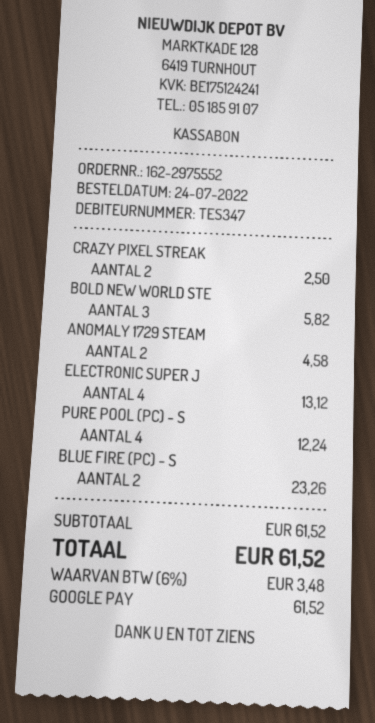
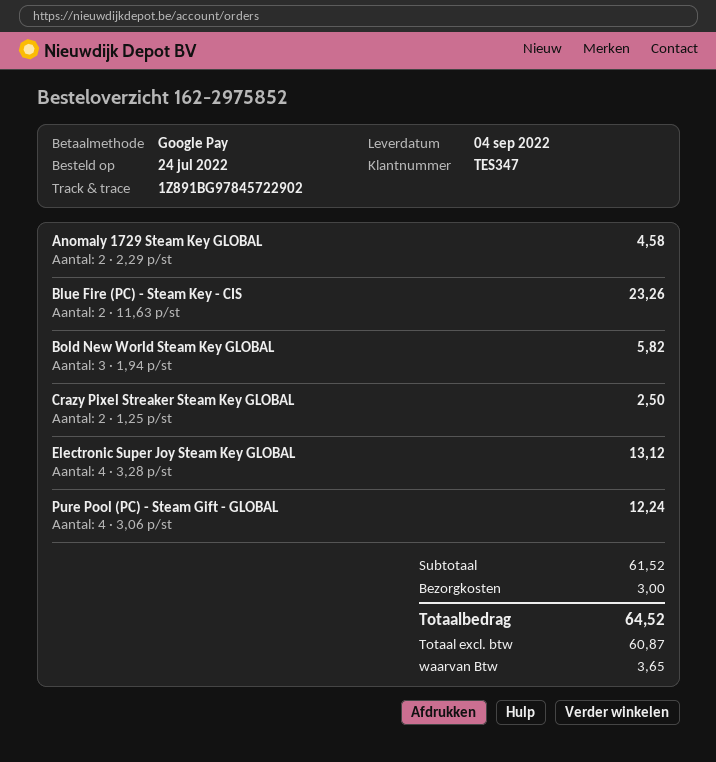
order number: 162-2975552 -> 162-2975852
shipping: none -> 3.00
tax: 3.48 -> 3.65
total: 61.52 -> 64.52

